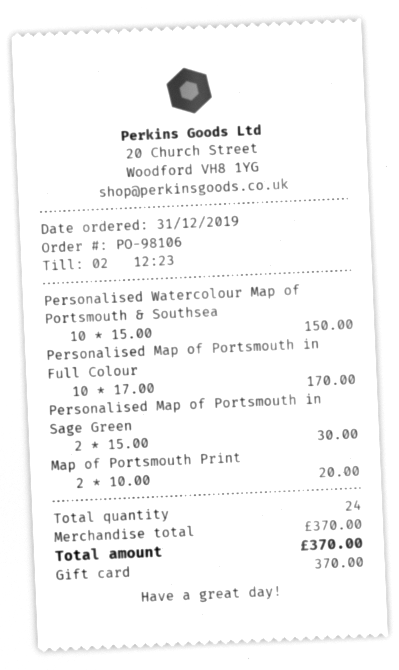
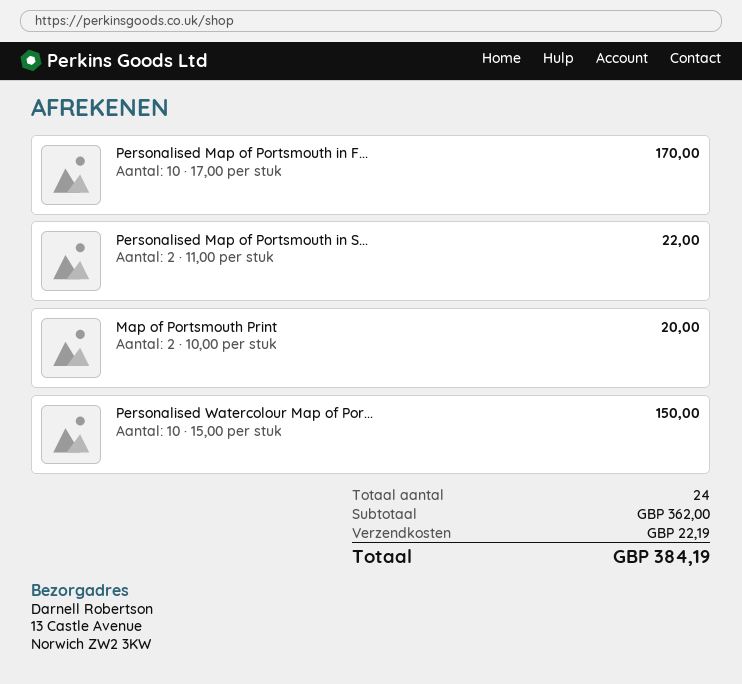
Personalised Map of Portsmouth in Sage Green: 2 x 15.00 = 30.00 -> 2 x 11.00 = 22.00
subtotal: 370.00 -> 362.00
shipping: none -> 22.19
total: 370.00 -> 384.19

